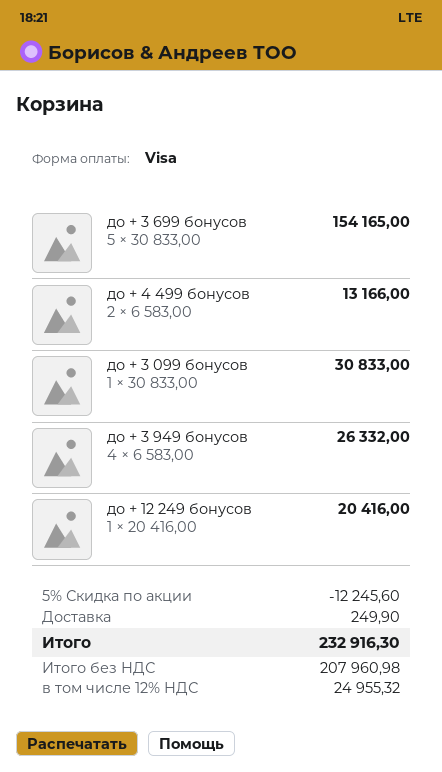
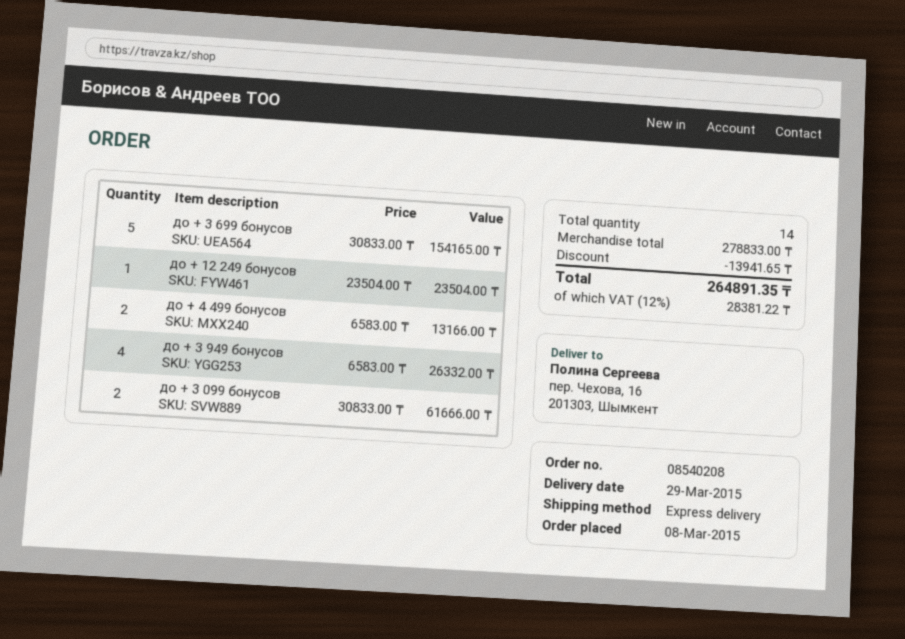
до + 3 099 бонусов: 1 x 30833.00 = 30833.00 -> 2 x 30833.00 = 61666.00
до + 12 249 бонусов: 1 x 20416.00 = 20416.00 -> 1 x 23504.00 = 23504.00
discount: 12245.60 -> 13941.65
shipping: 249.90 -> none
tax: 12% = 24955.32 -> 12% = 28381.22
total: 232916.30 -> 264891.35

